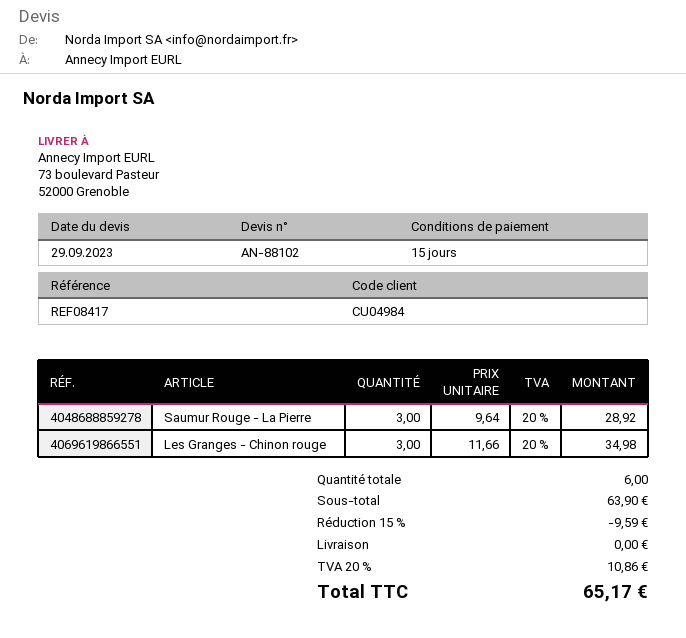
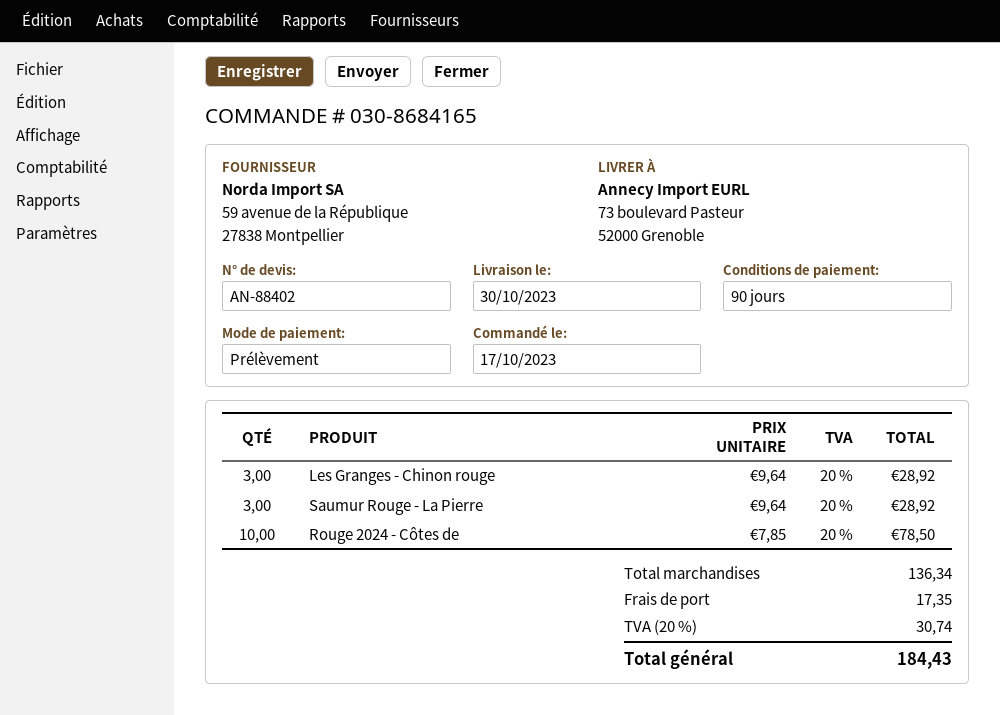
quote number: AN-88102 -> AN-88402
payment terms: 15 days -> 90 days
Les Granges - Chinon rouge: 3 x 11.66 = 34.98 -> 3 x 9.64 = 28.92
Rouge 2024 - Côtes de: none -> 10 x 7.85 = 78.50
subtotal: 63.90 -> 136.34
discount: 15% = 9.59 -> none
shipping: 0.00 -> 17.35
tax: 20% = 10.86 -> 20% = 30.74
total: 65.17 -> 184.43

